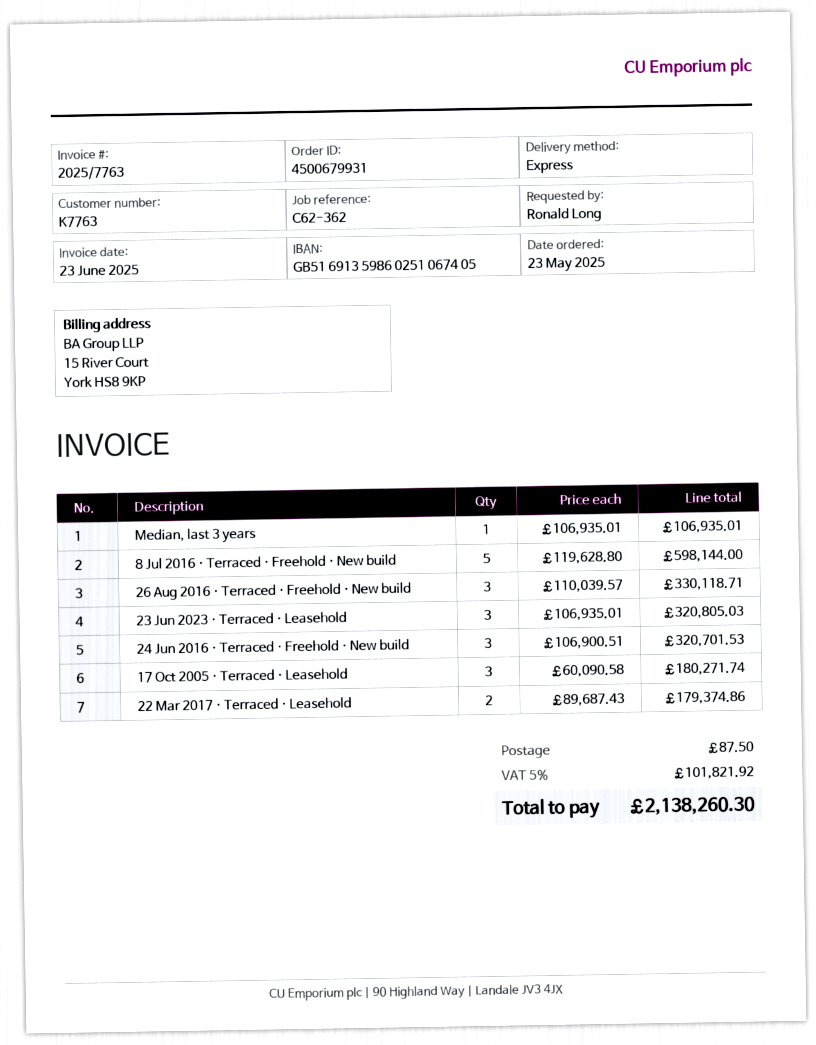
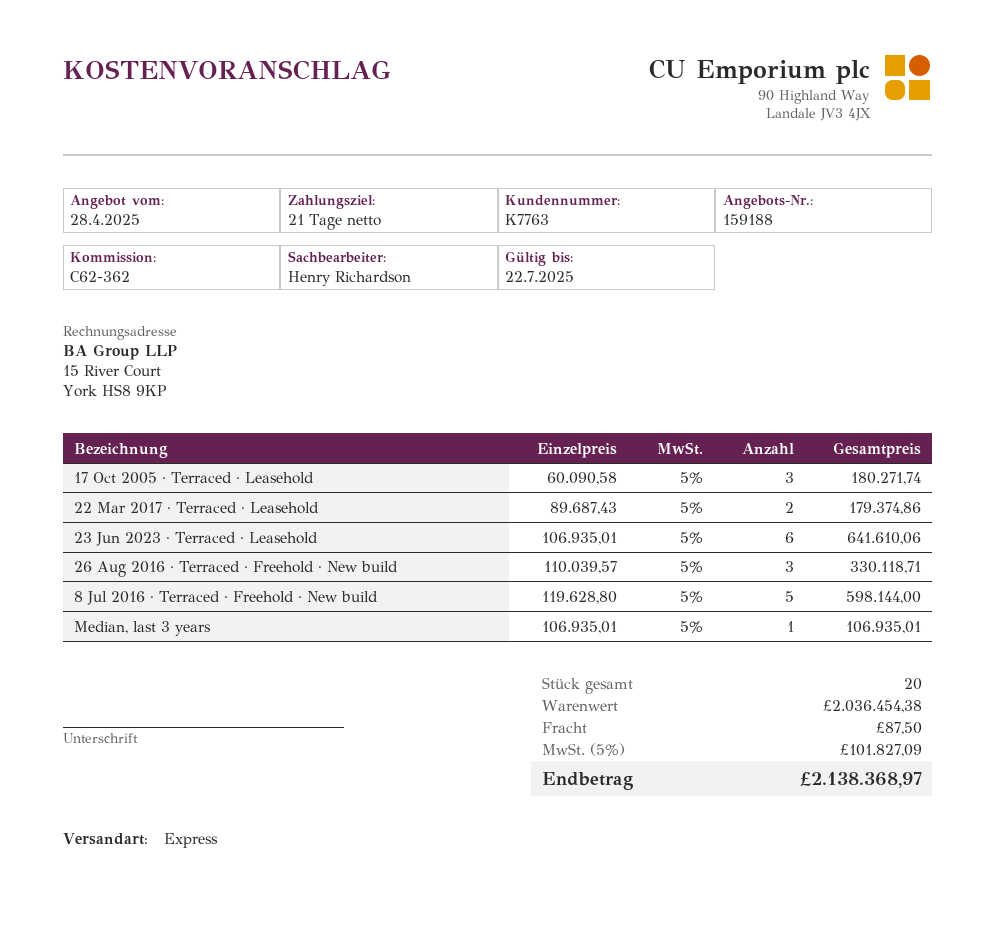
23 Jun 2023 · Terraced · Leasehold: 3 x 106935.01 = 320805.03 -> 6 x 106935.01 = 641610.06
24 Jun 2016 · Terraced · Freehold · New build: 3 x 106900.51 = 320701.53 -> none
tax: 5% = 101821.92 -> 5% = 101827.09
total: 2138260.30 -> 2138368.97

